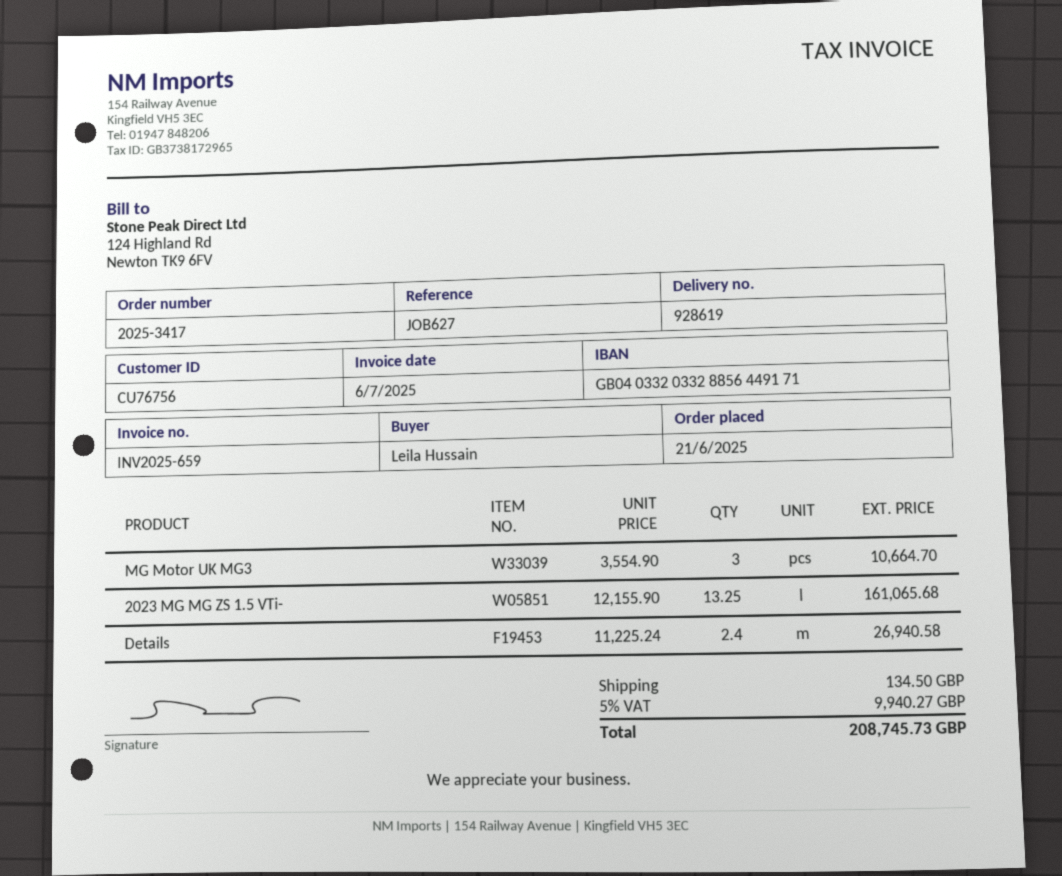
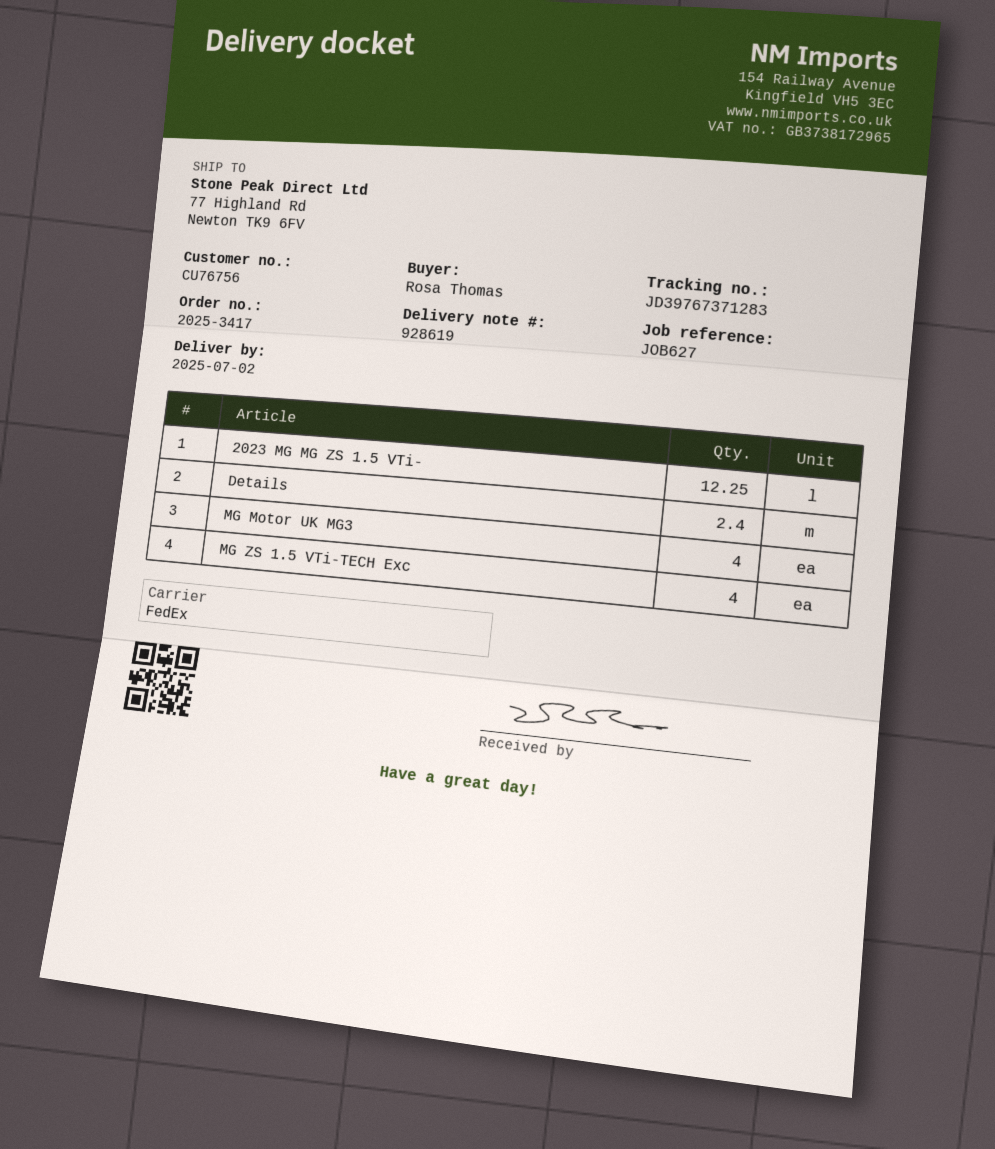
ordered by: Leila Hussain -> Rosa Thomas
MG Motor UK MG3: 3 -> 4
2023 MG MG ZS 1.5 VTi-: 13.25 -> 12.25
MG ZS 1.5 VTi-TECH Exc: none -> 4

